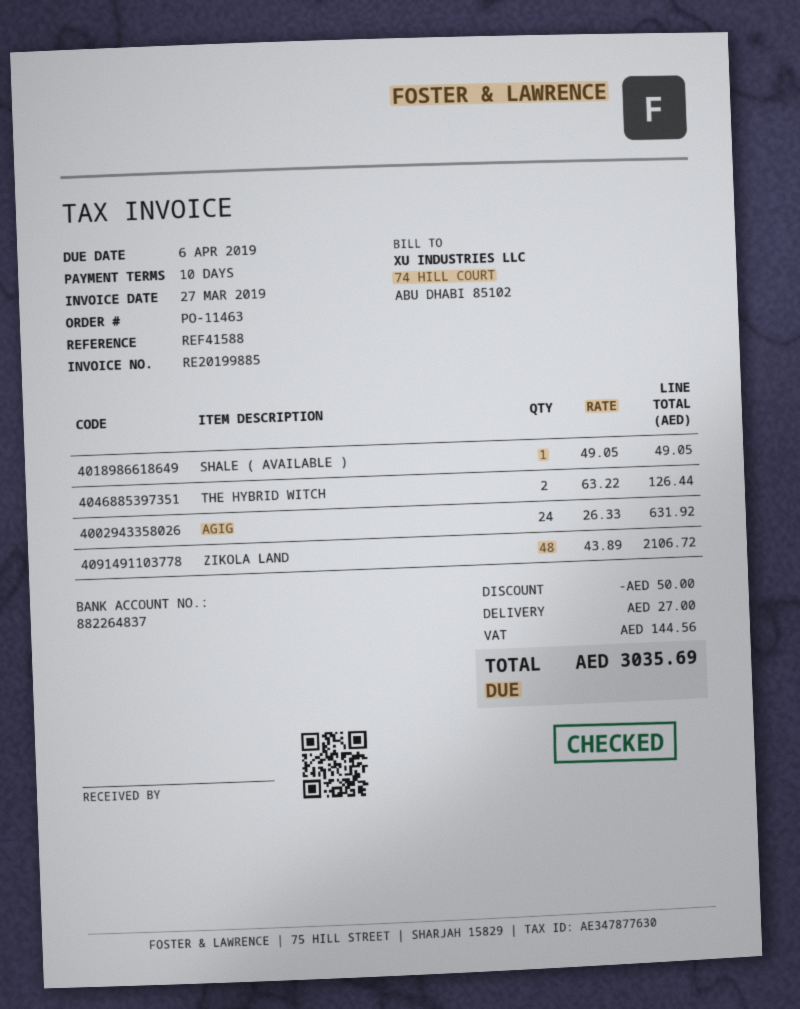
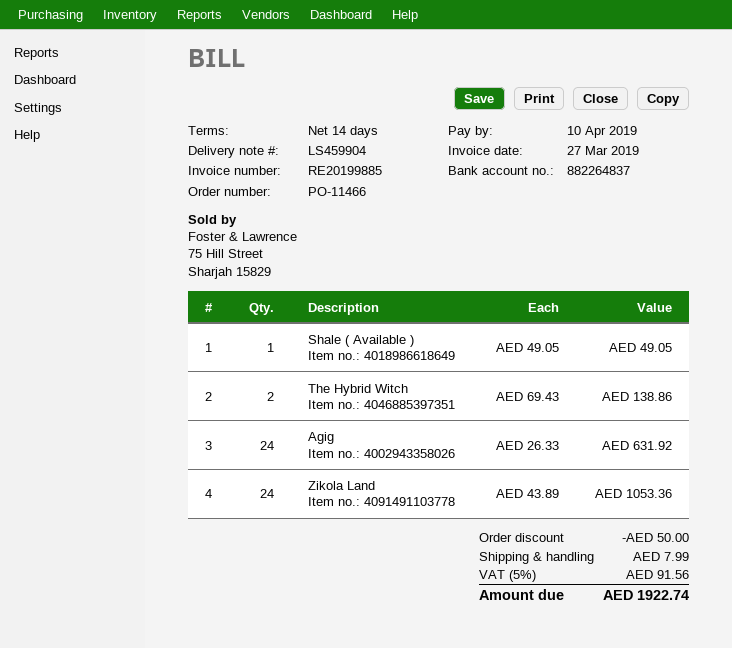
order number: PO-11463 -> PO-11466
payment terms: 10 days -> 14 days
due date: 2019-04-06 -> 2019-04-10
THE HYBRID WITCH: 2 x 63.22 = 126.44 -> 2 x 69.43 = 138.86
ZIKOLA LAND: 48 x 43.89 = 2106.72 -> 24 x 43.89 = 1053.36
shipping: 27.00 -> 7.99
tax: 144.56 -> 91.56
total: 3035.69 -> 1922.74

